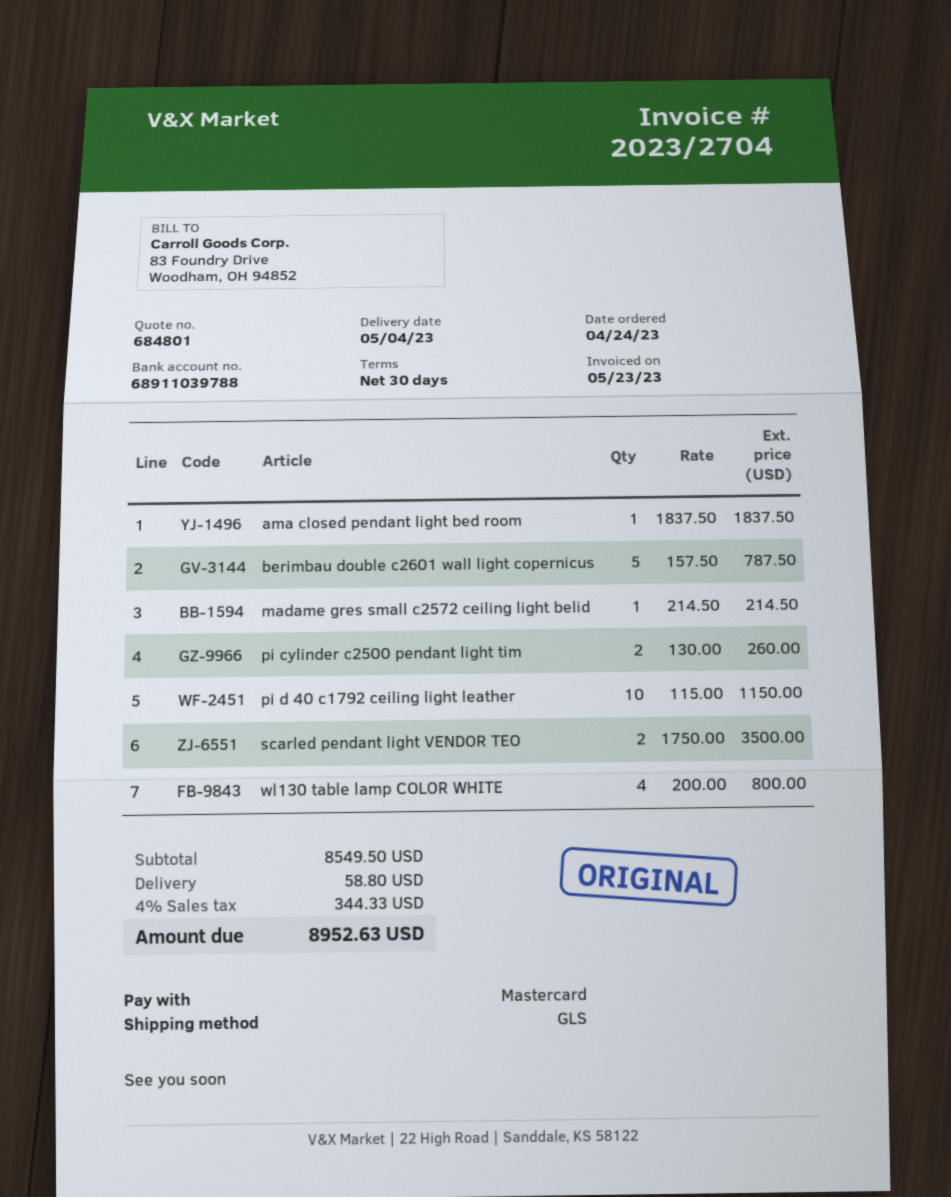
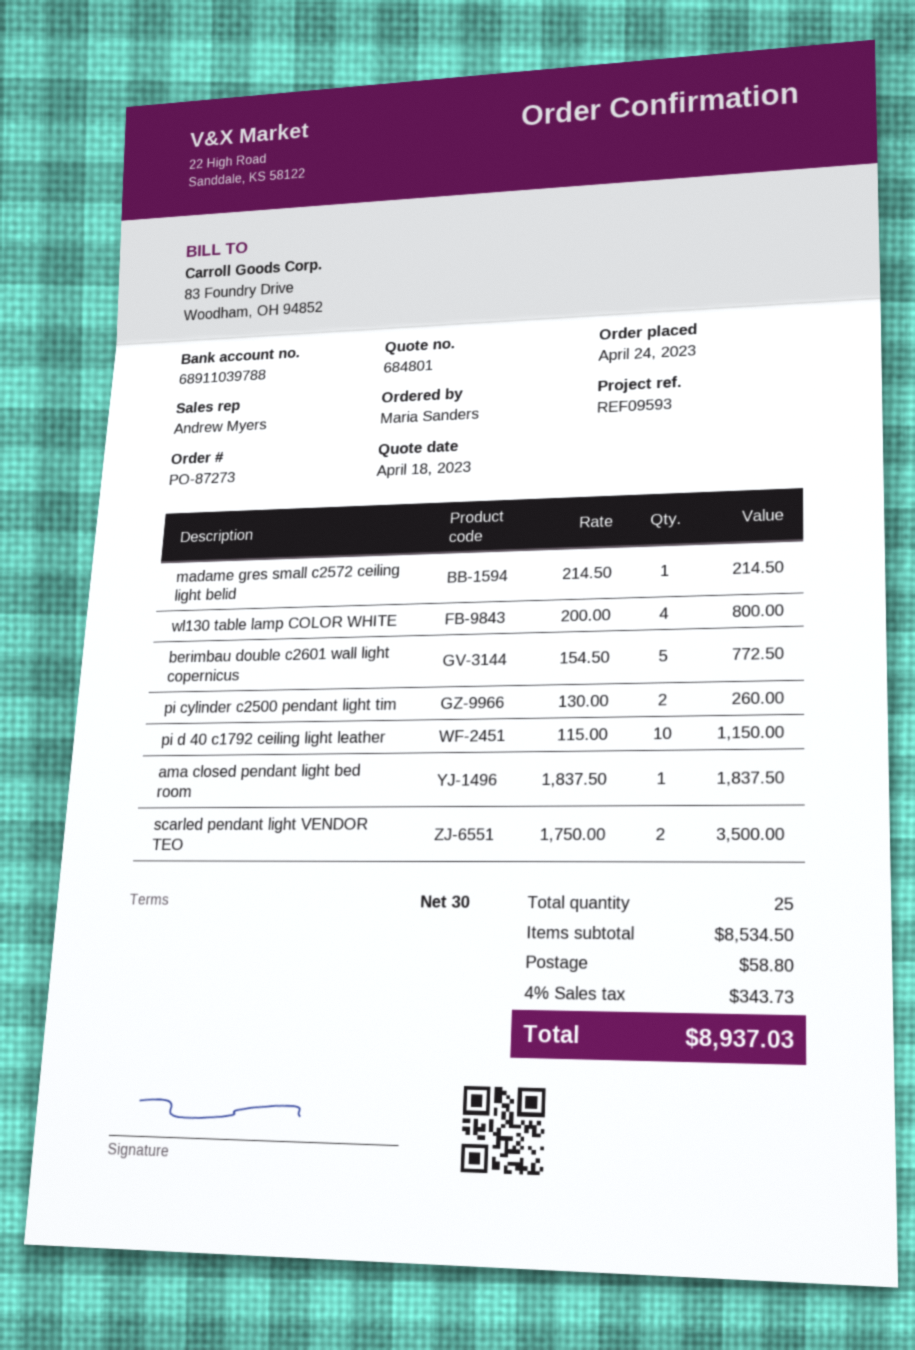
berimbau double c2601 wall light copernicus: 5 x 157.50 = 787.50 -> 5 x 154.50 = 772.50
subtotal: 8549.50 -> 8534.50
tax: 4% = 344.33 -> 4% = 343.73
total: 8952.63 -> 8937.03

